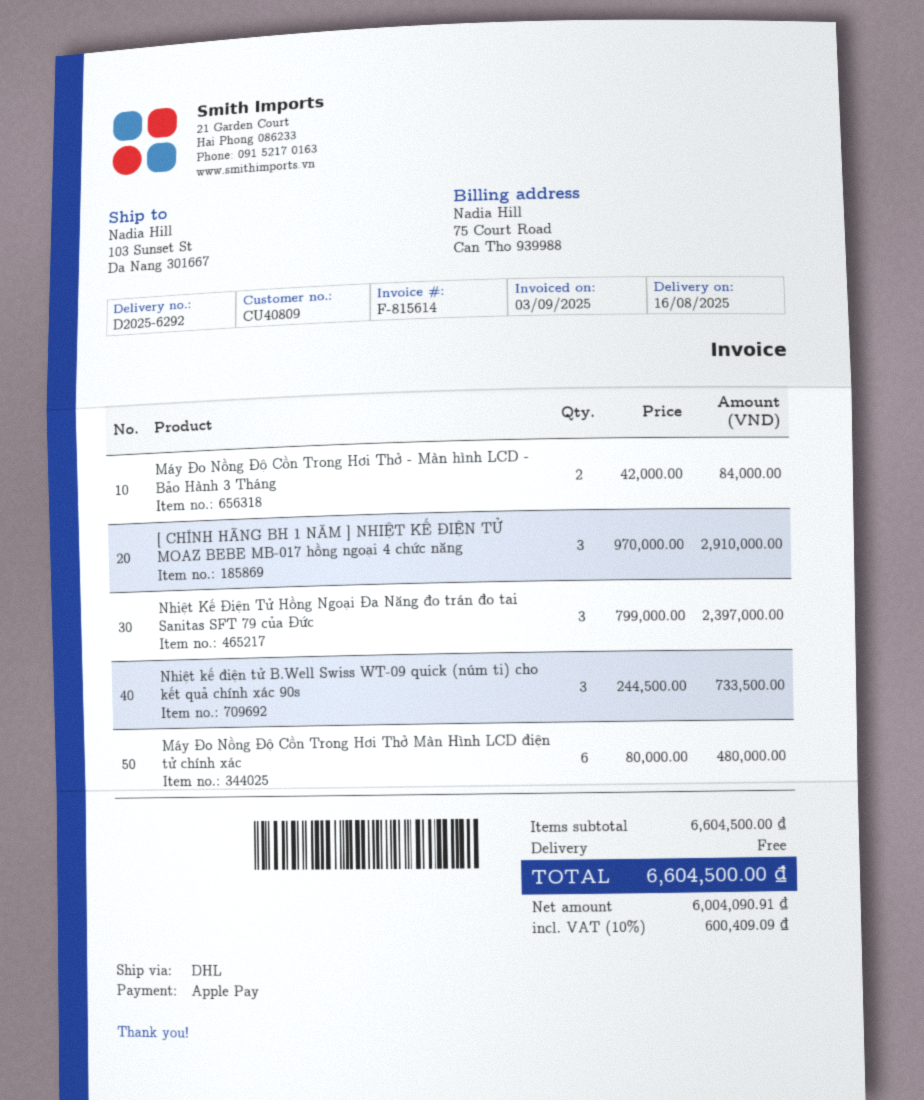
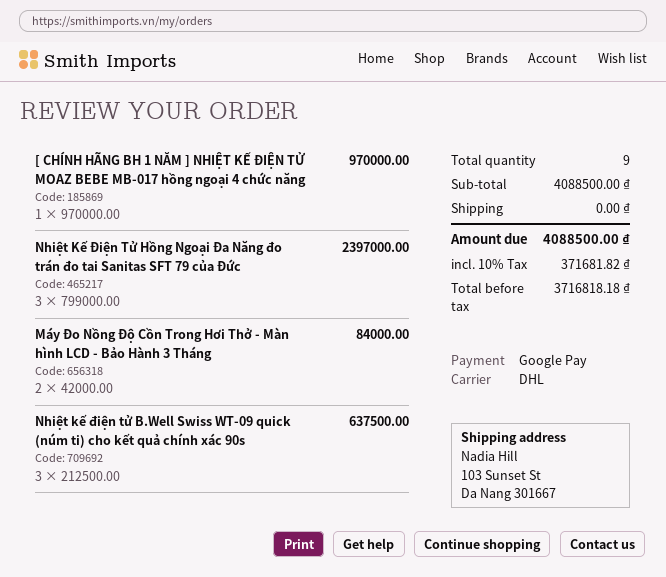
payment method: Apple Pay -> Google Pay
[ CHÍNH HÃNG BH 1 NĂM ] NHIỆT KẾ ĐIỆN TỬ MOAZ BEBE MB-017 hồng ngoại 4 chức năng: 3 x 970000.00 = 2910000.00 -> 1 x 970000.00 = 970000.00
Nhiệt kế điện tử B.Well Swiss WT-09 quick (núm ti) cho kết quả chính xác 90s: 3 x 244500.00 = 733500.00 -> 3 x 212500.00 = 637500.00
Máy Đo Nồng Độ Cồn Trong Hơi Thở Màn Hình LCD điện tử chính xác: 6 x 80000.00 = 480000.00 -> none
subtotal: 6604500.00 -> 4088500.00
net: 6004090.91 -> 3716818.18
tax: 10% = 600409.09 -> 10% = 371681.82
total: 6604500.00 -> 4088500.00

